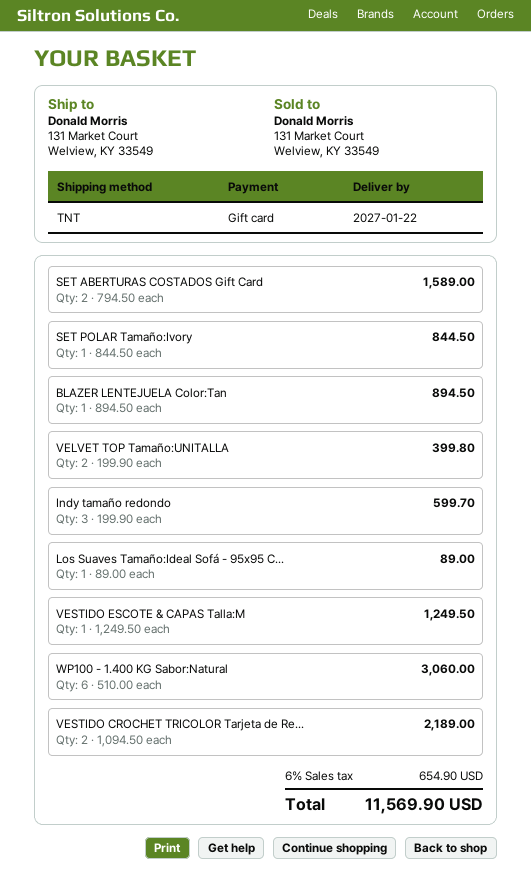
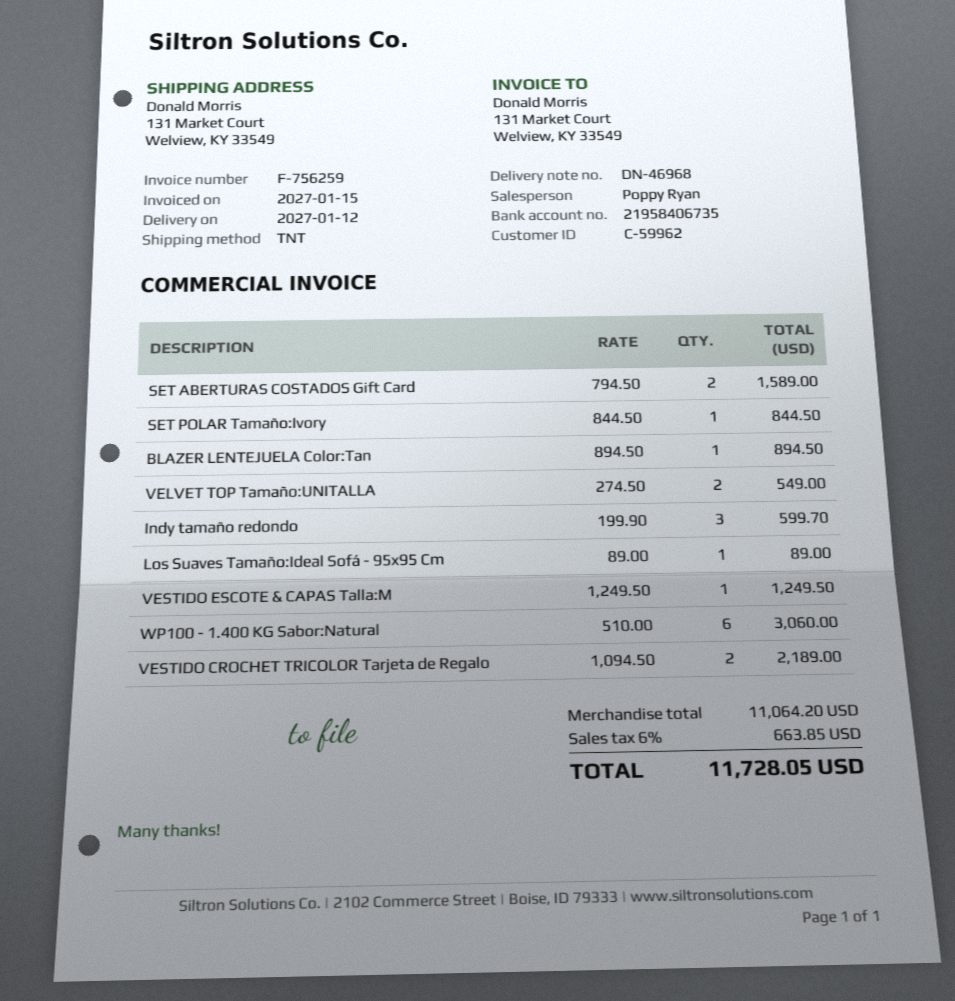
delivery date: 2027-01-22 -> 2027-01-12
VELVET TOP Tamaño:UNITALLA: 2 x 199.90 = 399.80 -> 2 x 274.50 = 549.00
tax: 6% = 654.90 -> 6% = 663.85
total: 11569.90 -> 11728.05

